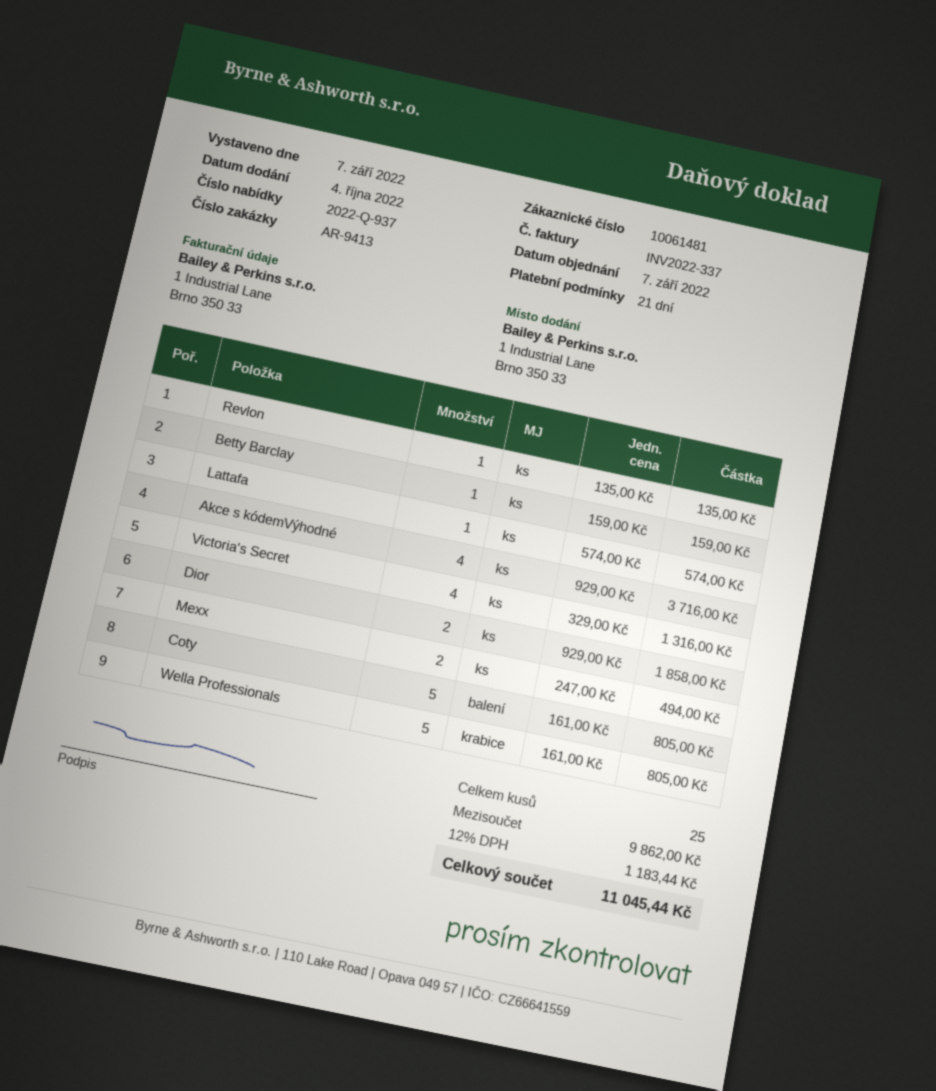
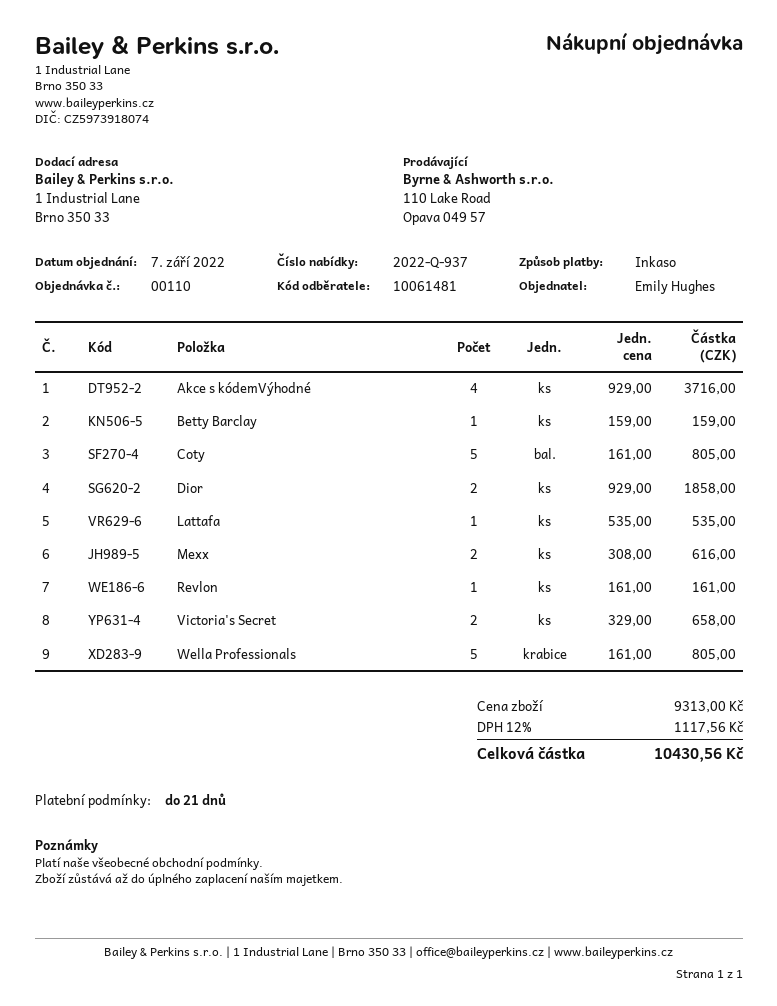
Revlon: 1 x 135.00 = 135.00 -> 1 x 161.00 = 161.00
Lattafa: 1 x 574.00 = 574.00 -> 1 x 535.00 = 535.00
Victoria's Secret: 4 x 329.00 = 1316.00 -> 2 x 329.00 = 658.00
Mexx: 2 x 247.00 = 494.00 -> 2 x 308.00 = 616.00
subtotal: 9862.00 -> 9313.00
tax: 12% = 1183.44 -> 12% = 1117.56
total: 11045.44 -> 10430.56

